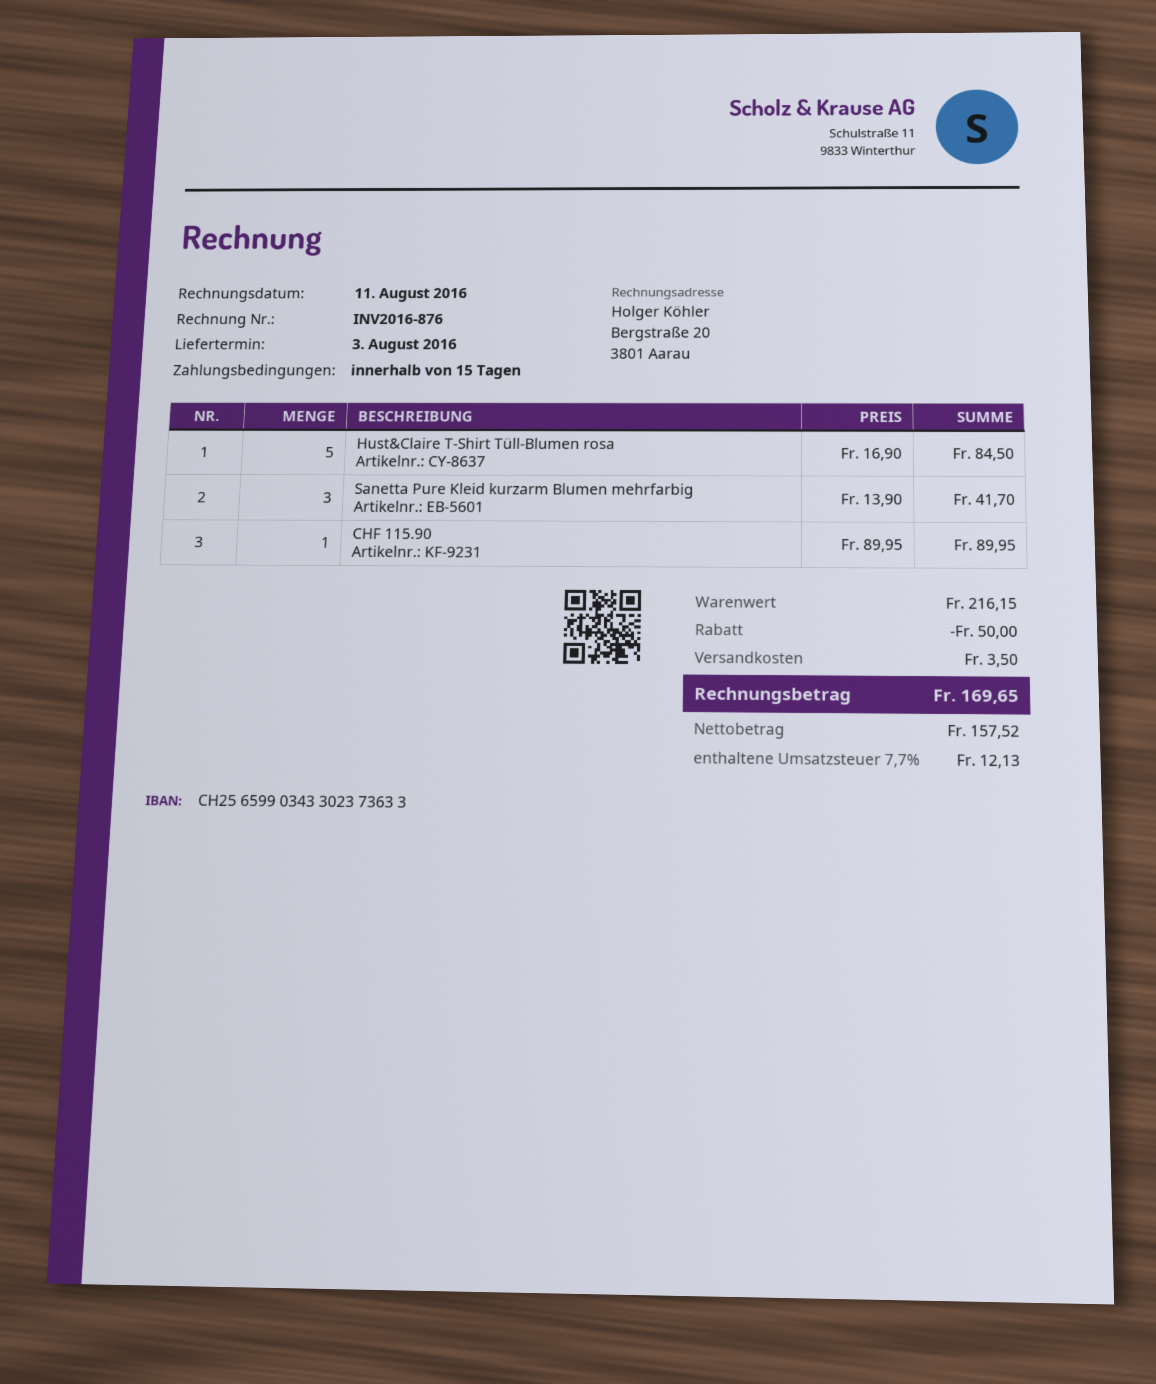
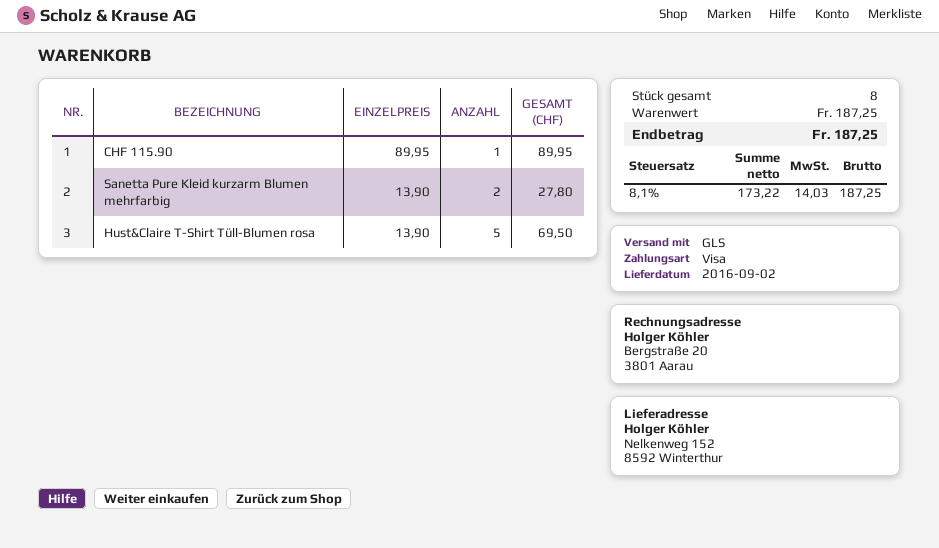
delivery date: 2016-08-03 -> 2016-09-02
Hust&Claire T-Shirt Tüll-Blumen rosa: 5 x 16.90 = 84.50 -> 5 x 13.90 = 69.50
Sanetta Pure Kleid kurzarm Blumen mehrfarbig: 3 x 13.90 = 41.70 -> 2 x 13.90 = 27.80
subtotal: 216.15 -> 187.25
discount: 50.00 -> none
shipping: 3.50 -> none
net: 157.52 -> 173.22
tax: 7.7% = 12.13 -> 8.1% = 14.03
total: 169.65 -> 187.25

